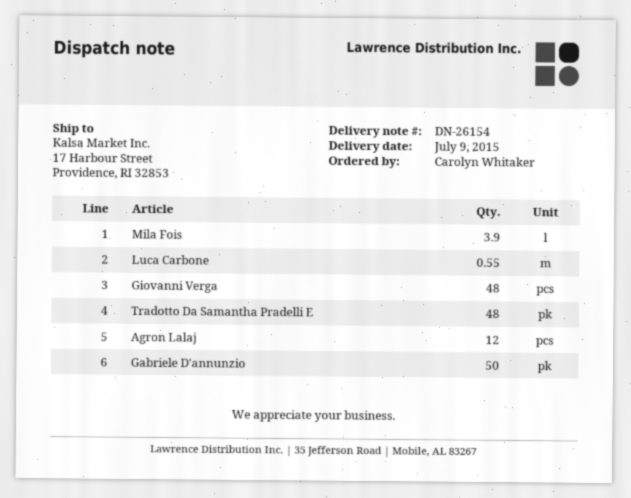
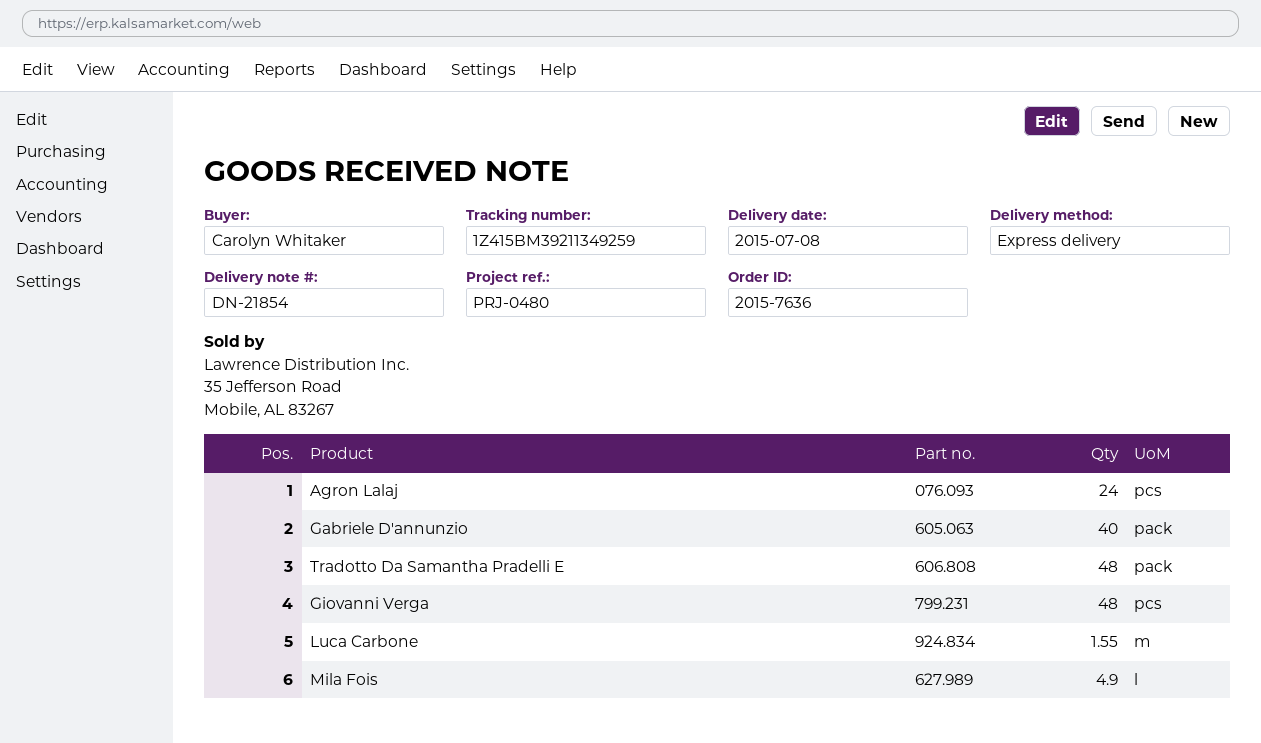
delivery note number: DN-26154 -> DN-21854
delivery date: 2015-07-09 -> 2015-07-08
Mila Fois: 3.9 -> 4.9
Luca Carbone: 0.55 -> 1.55
Agron Lalaj: 12 -> 24
Gabriele D'annunzio: 50 -> 40

